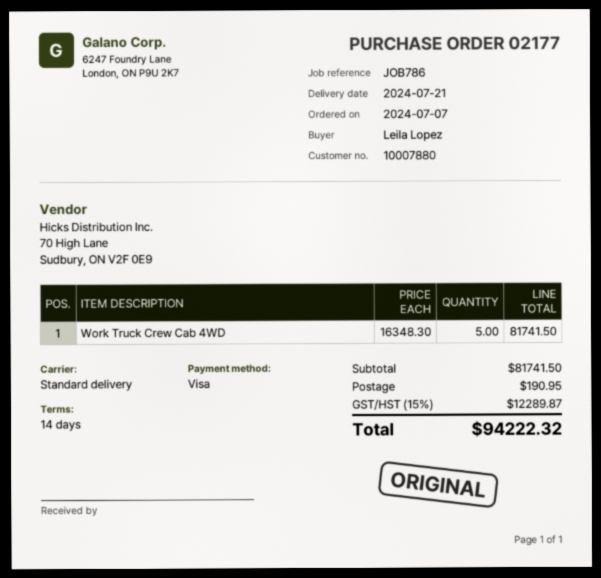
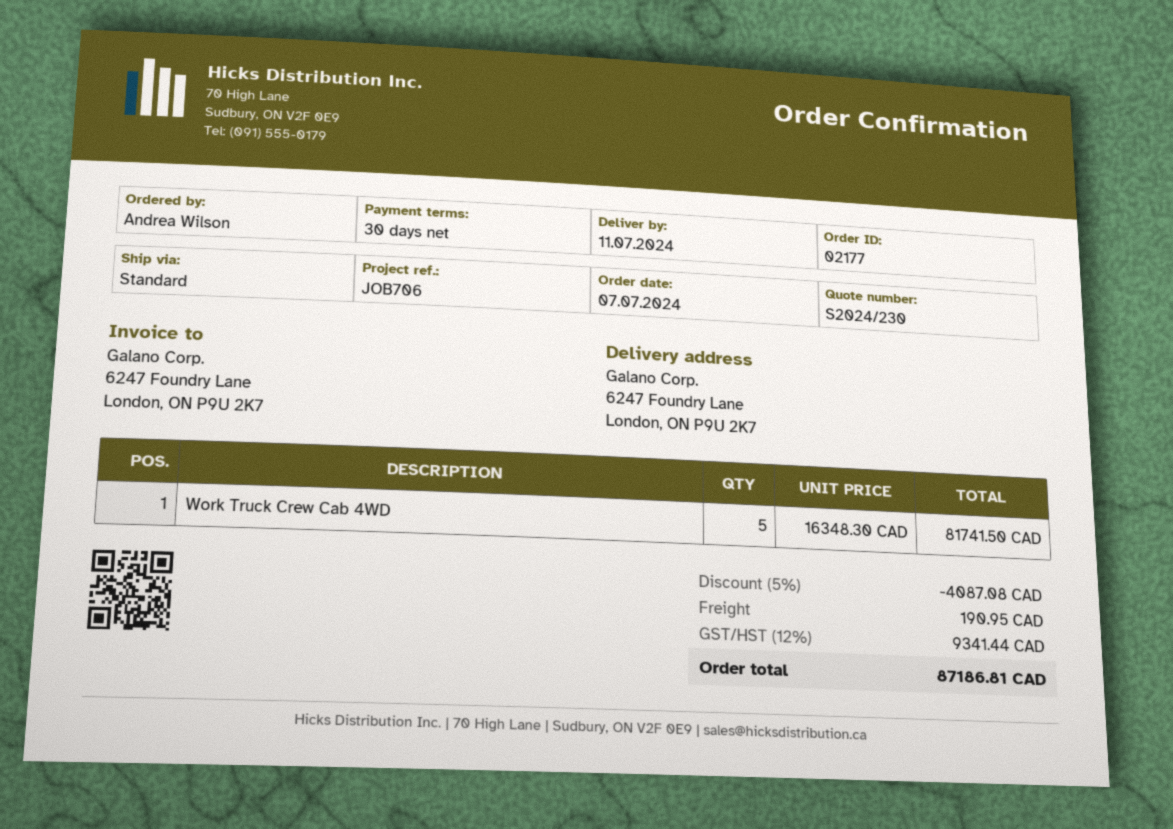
delivery date: 2024-07-21 -> 2024-07-11
payment terms: 14 days -> 30 days
reference: JOB786 -> JOB706
ordered by: Leila Lopez -> Andrea Wilson
discount: none -> 5% = 4087.08
tax: 15% = 12289.87 -> 12% = 9341.44
total: 94222.32 -> 87186.81

